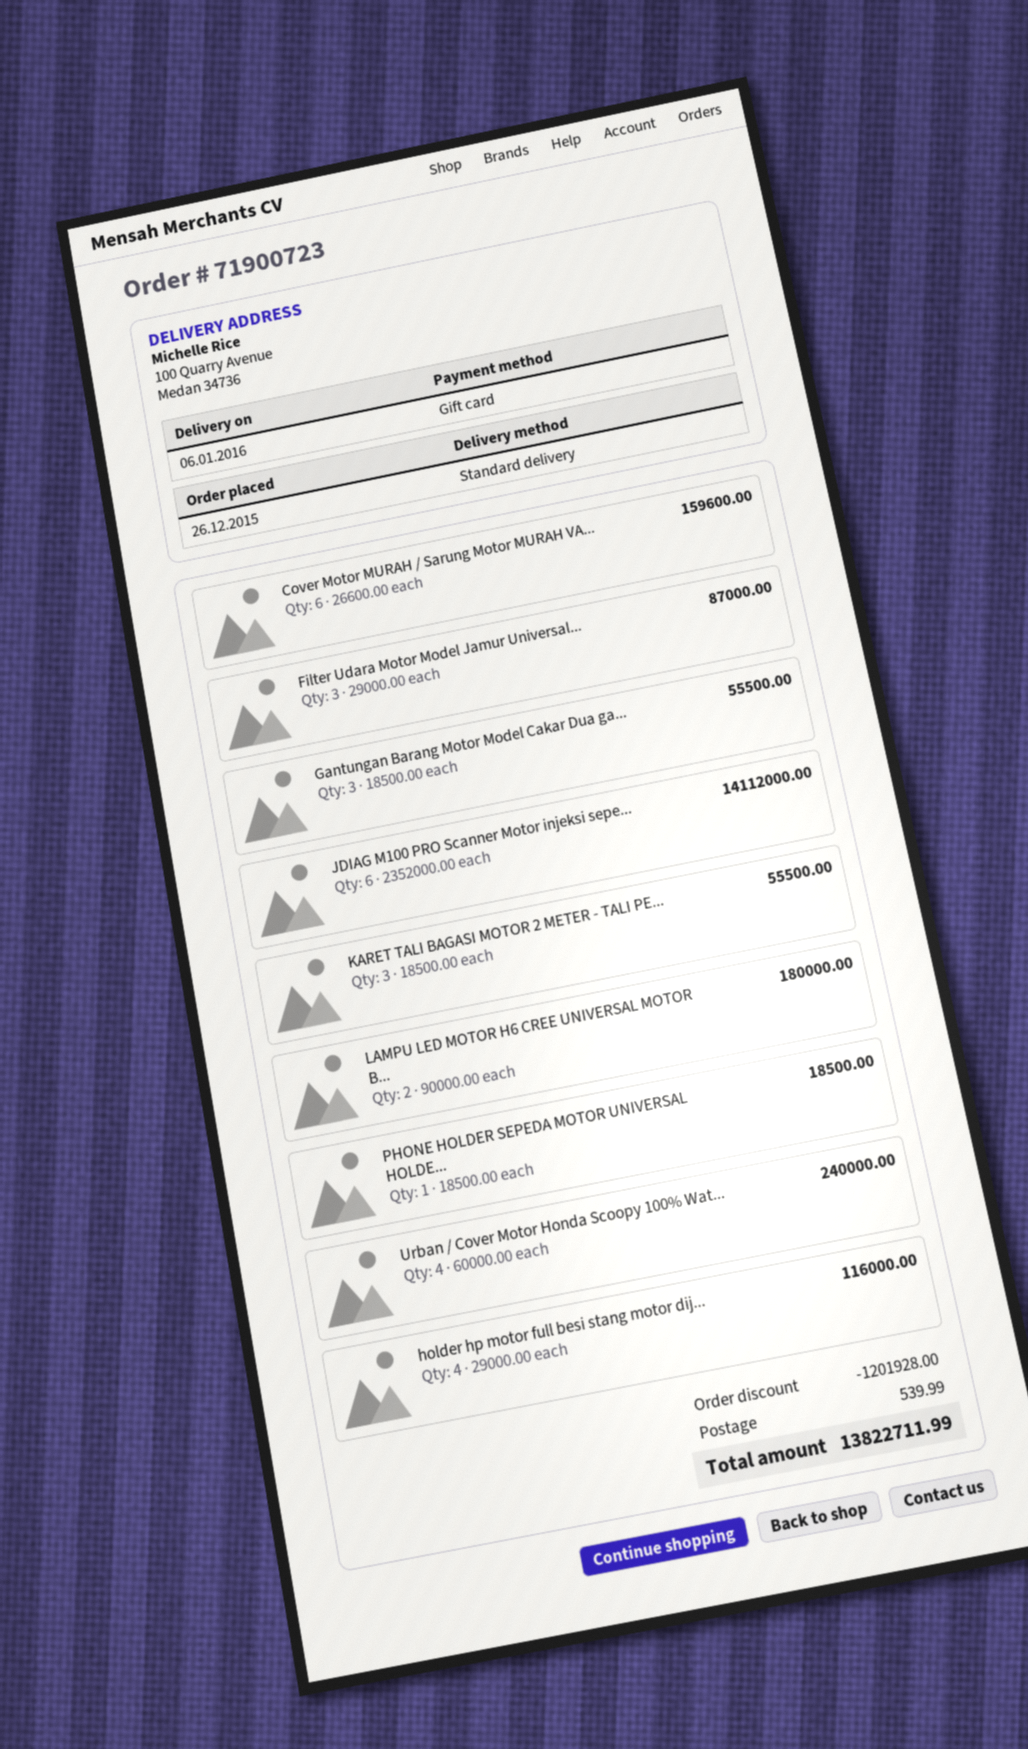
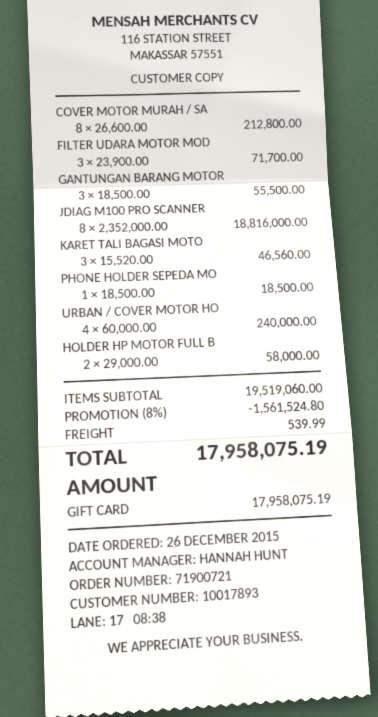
order number: 71900723 -> 71900721
Cover Motor MURAH / Sarung Motor MURAH VA...: 6 x 26600.00 = 159600.00 -> 8 x 26600.00 = 212800.00
Filter Udara Motor Model Jamur Universal...: 3 x 29000.00 = 87000.00 -> 3 x 23900.00 = 71700.00
JDIAG M100 PRO Scanner Motor injeksi sepe...: 6 x 2352000.00 = 14112000.00 -> 8 x 2352000.00 = 18816000.00
KARET TALI BAGASI MOTOR 2 METER - TALI PE...: 3 x 18500.00 = 55500.00 -> 3 x 15520.00 = 46560.00
LAMPU LED MOTOR H6 CREE UNIVERSAL MOTOR B...: 2 x 90000.00 = 180000.00 -> none
holder hp motor full besi stang motor dij...: 4 x 29000.00 = 116000.00 -> 2 x 29000.00 = 58000.00
discount: 1201928.00 -> 1561524.80
total: 13822711.99 -> 17958075.19

